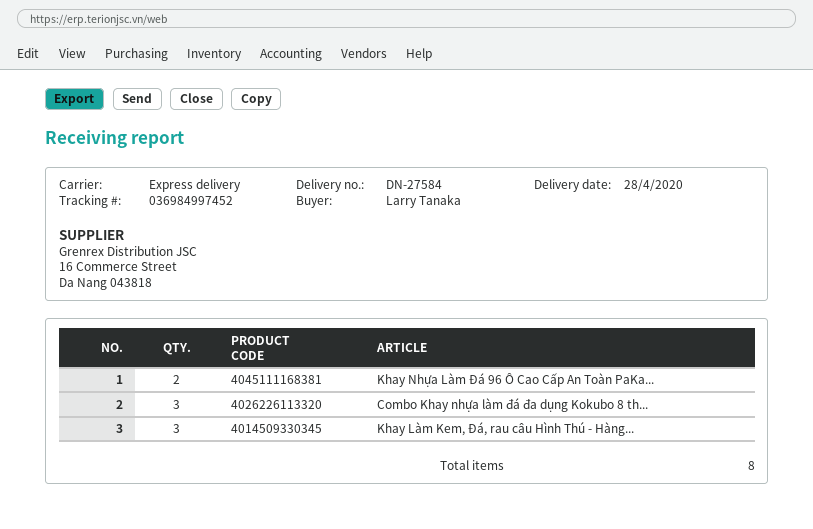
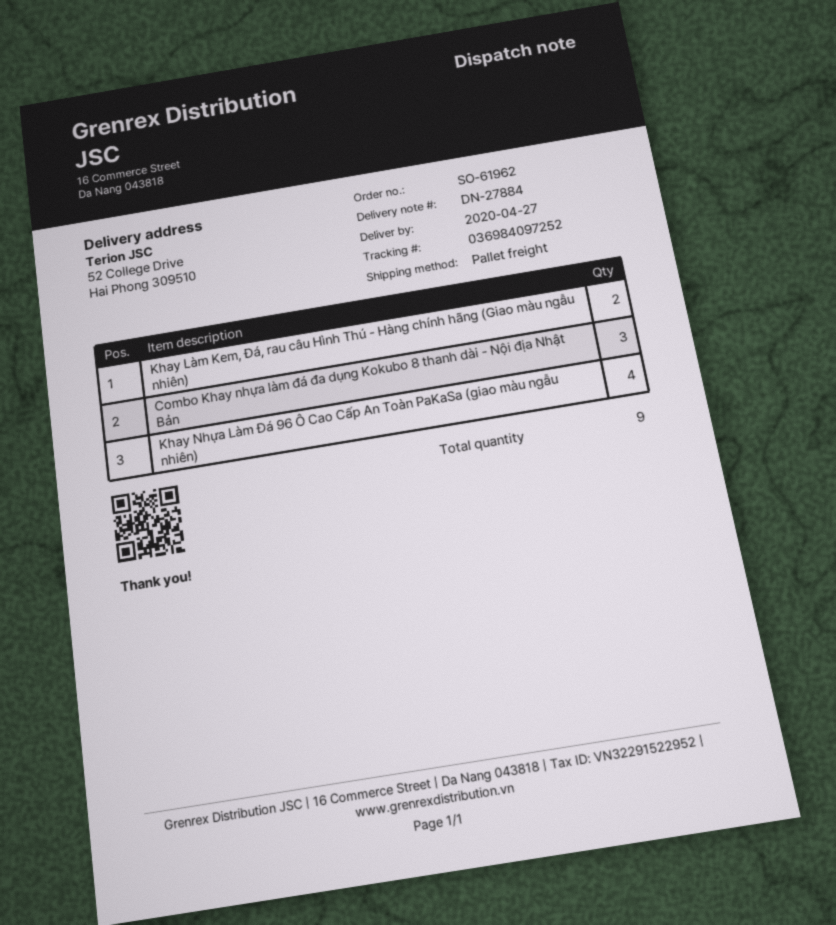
delivery note number: DN-27584 -> DN-27884
delivery date: 2020-04-28 -> 2020-04-27
shipping method: express -> pallet freight
tracking number: 036984997452 -> 036984097252
Khay Nhựa Làm Đá 96 Ô Cao Cấp An Toàn PaKa...: 2 -> 4
Khay Làm Kem, Đá, rau câu Hình Thú - Hàng...: 3 -> 2
total quantity: 8 -> 9

